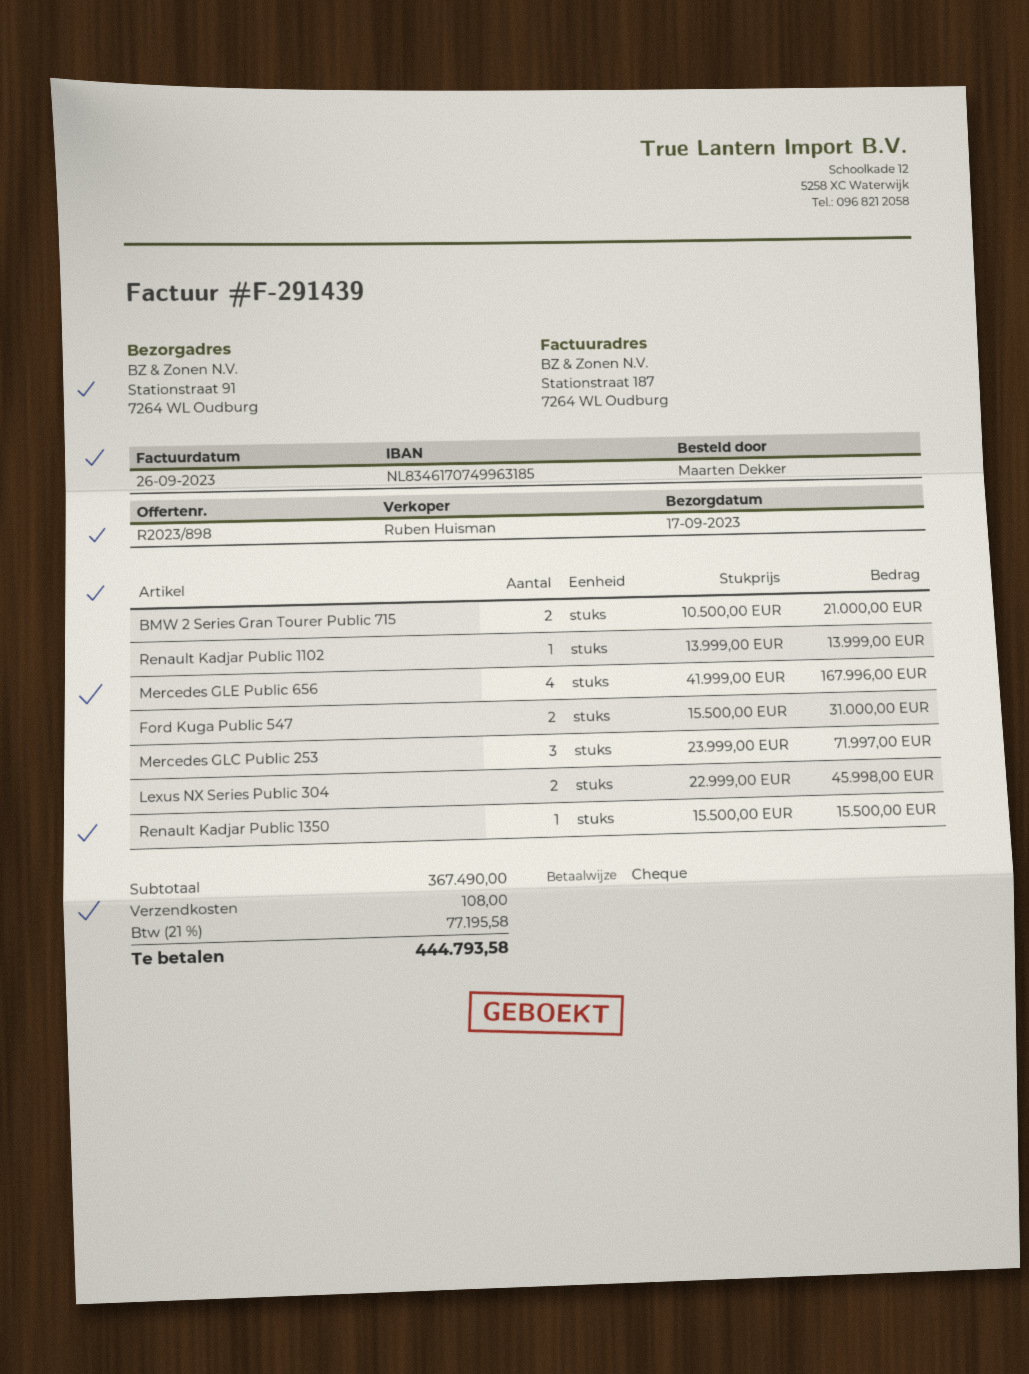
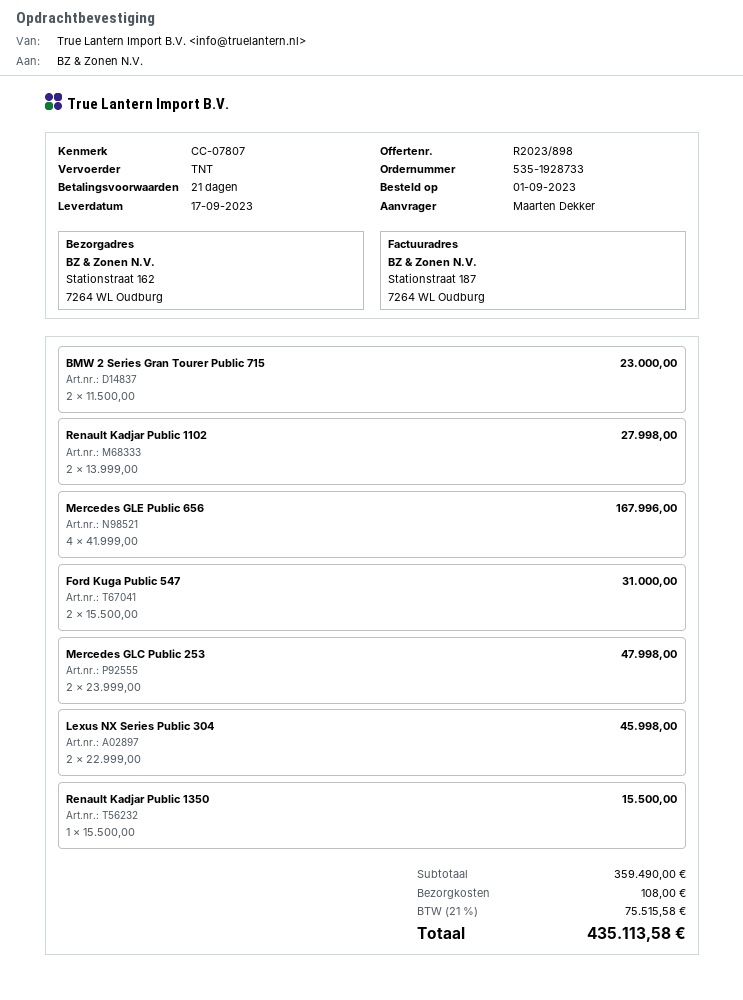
ship to: Stationstraat 91, 7264 WL Oudburg -> Stationstraat 162, 7264 WL Oudburg
BMW 2 Series Gran Tourer Public 715: 2 x 10500.00 = 21000.00 -> 2 x 11500.00 = 23000.00
Renault Kadjar Public 1102: 1 x 13999.00 = 13999.00 -> 2 x 13999.00 = 27998.00
Mercedes GLC Public 253: 3 x 23999.00 = 71997.00 -> 2 x 23999.00 = 47998.00
subtotal: 367490.00 -> 359490.00
tax: 21% = 77195.58 -> 21% = 75515.58
total: 444793.58 -> 435113.58

